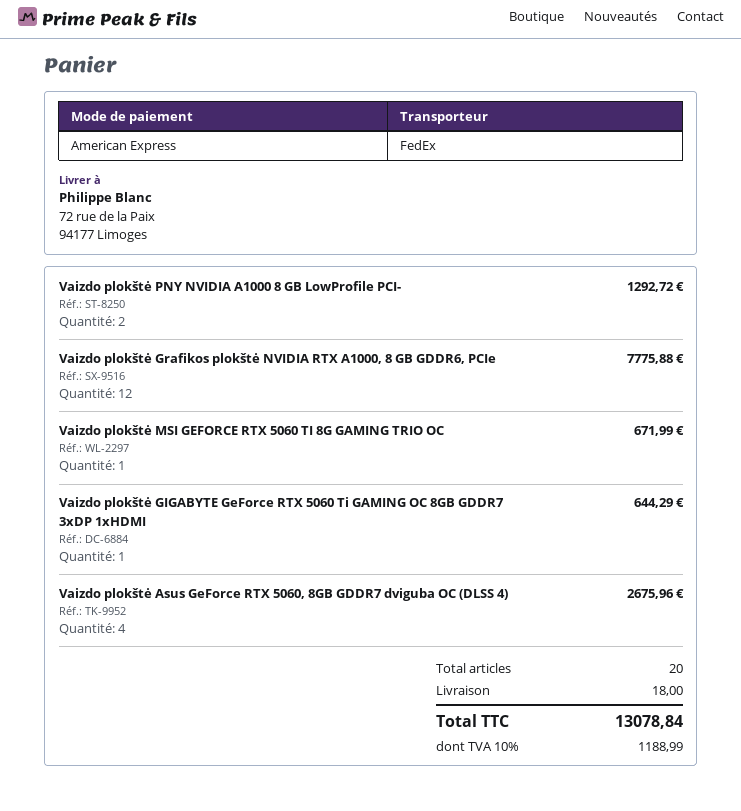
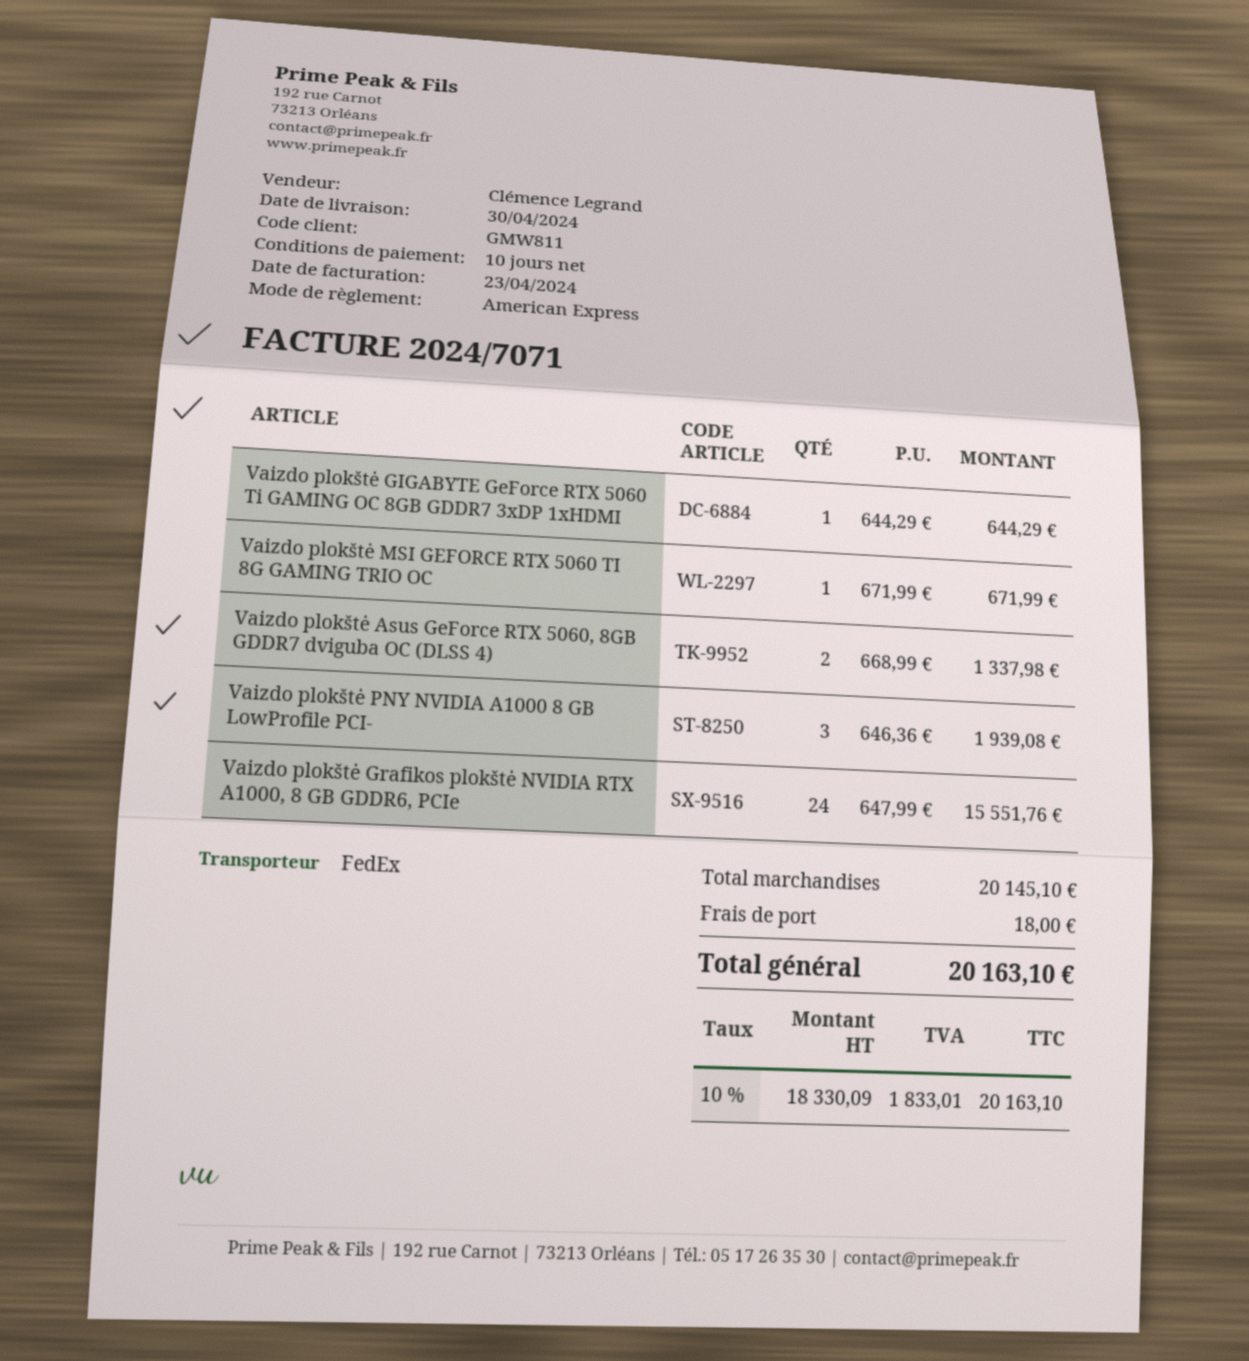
Vaizdo plokštė PNY NVIDIA A1000 8 GB LowProfile PCI-: 2 for 1292.72 -> 3 for 1939.08
Vaizdo plokštė Grafikos plokštė NVIDIA RTX A1000, 8 GB GDDR6, PCIe: 12 for 7775.88 -> 24 for 15551.76
Vaizdo plokštė Asus GeForce RTX 5060, 8GB GDDR7 dviguba OC (DLSS 4): 4 for 2675.96 -> 2 for 1337.98
tax: 10% = 1188.99 -> 10% = 1833.01
total: 13078.84 -> 20163.10

